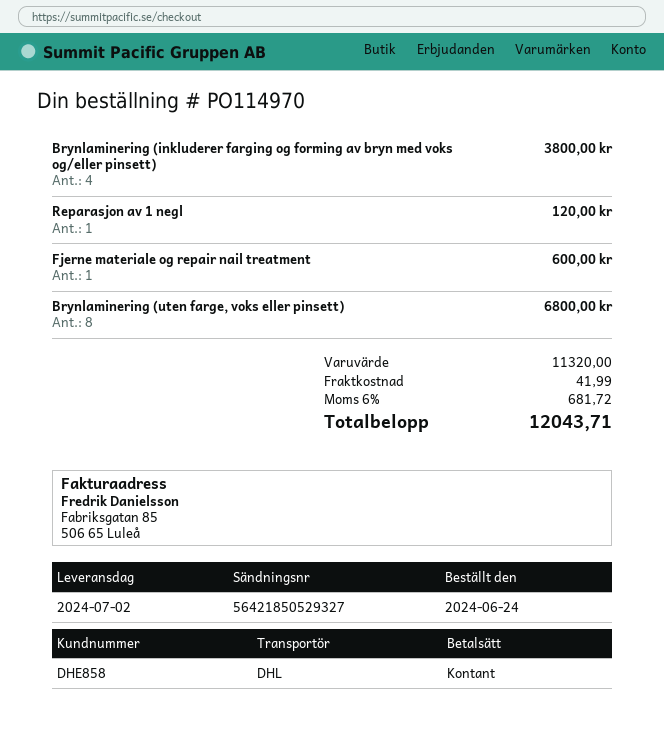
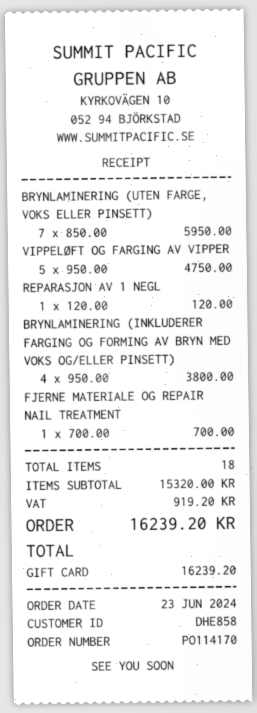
order number: PO114970 -> PO114170
order date: 2024-06-24 -> 2024-06-23
payment method: cash -> gift card
Fjerne materiale og repair nail treatment: 1 for 600.00 -> 1 for 700.00
Brynlaminering (uten farge, voks eller pinsett): 8 for 6800.00 -> 7 for 5950.00
VIPPELØFT OG FARGING AV VIPPER: none -> 5 for 4750.00
subtotal: 11320.00 -> 15320.00
shipping: 41.99 -> none
tax: 681.72 -> 919.20
total: 12043.71 -> 16239.20

